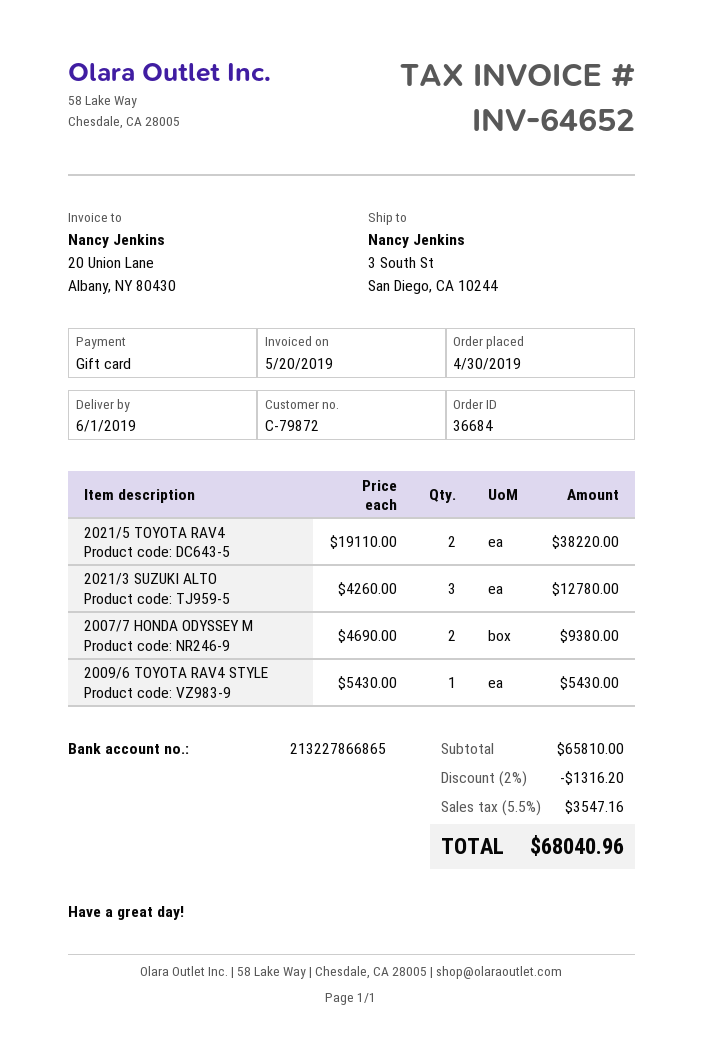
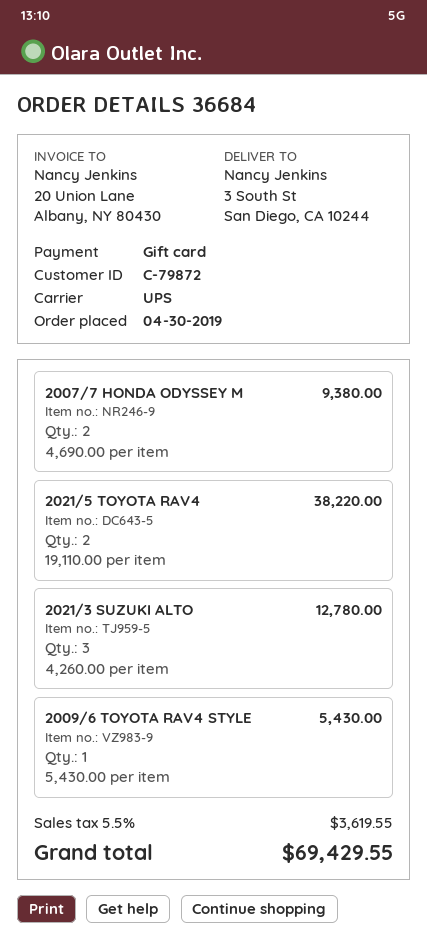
discount: 2% = 1316.20 -> none
tax: 5.5% = 3547.16 -> 5.5% = 3619.55
total: 68040.96 -> 69429.55

